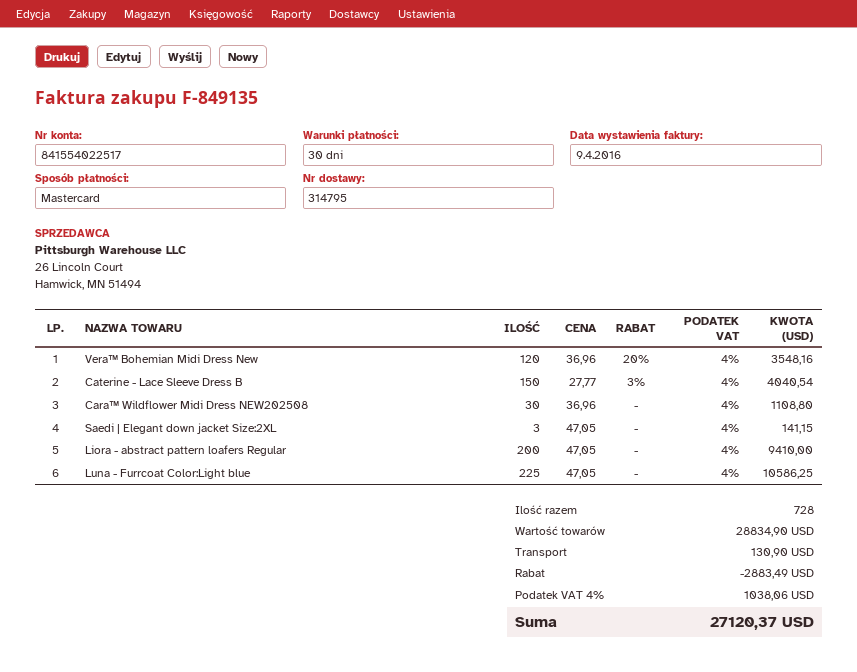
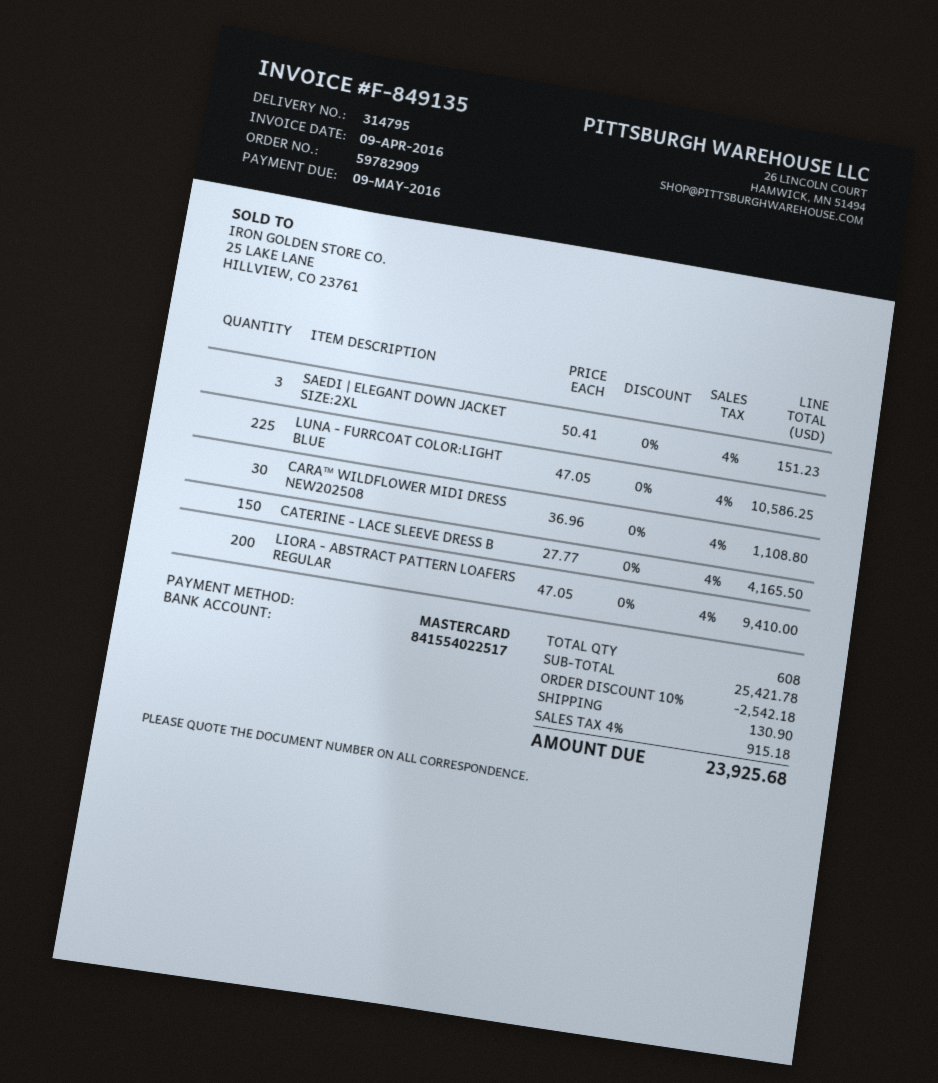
Vera™ Bohemian Midi Dress New: 120 x 36.96 - 20% = 3548.16 -> none
Caterine - Lace Sleeve Dress B: 150 x 27.77 - 3% = 4040.54 -> 150 x 27.77 = 4165.50
Saedi | Elegant down jacket Size:2XL: 3 x 47.05 = 141.15 -> 3 x 50.41 = 151.23
total quantity: 728 -> 608
subtotal: 28834.90 -> 25421.78
discount: 2883.49 -> 2542.18
tax: 4% = 1038.06 -> 4% = 915.18
total: 27120.37 -> 23925.68

